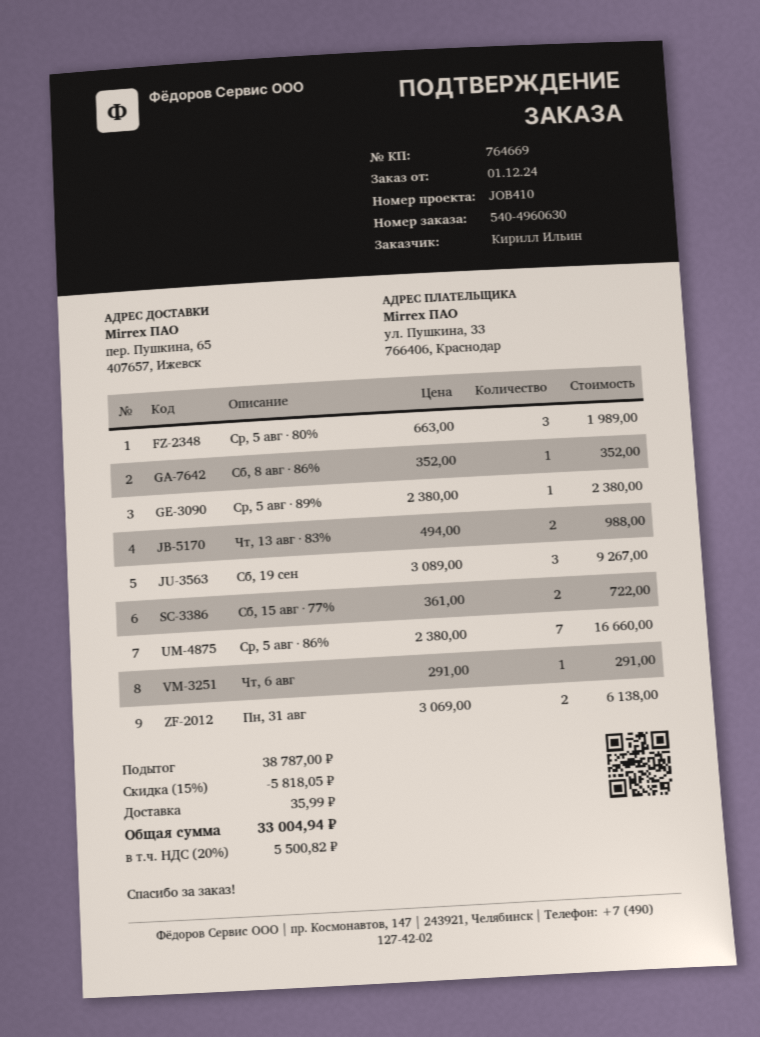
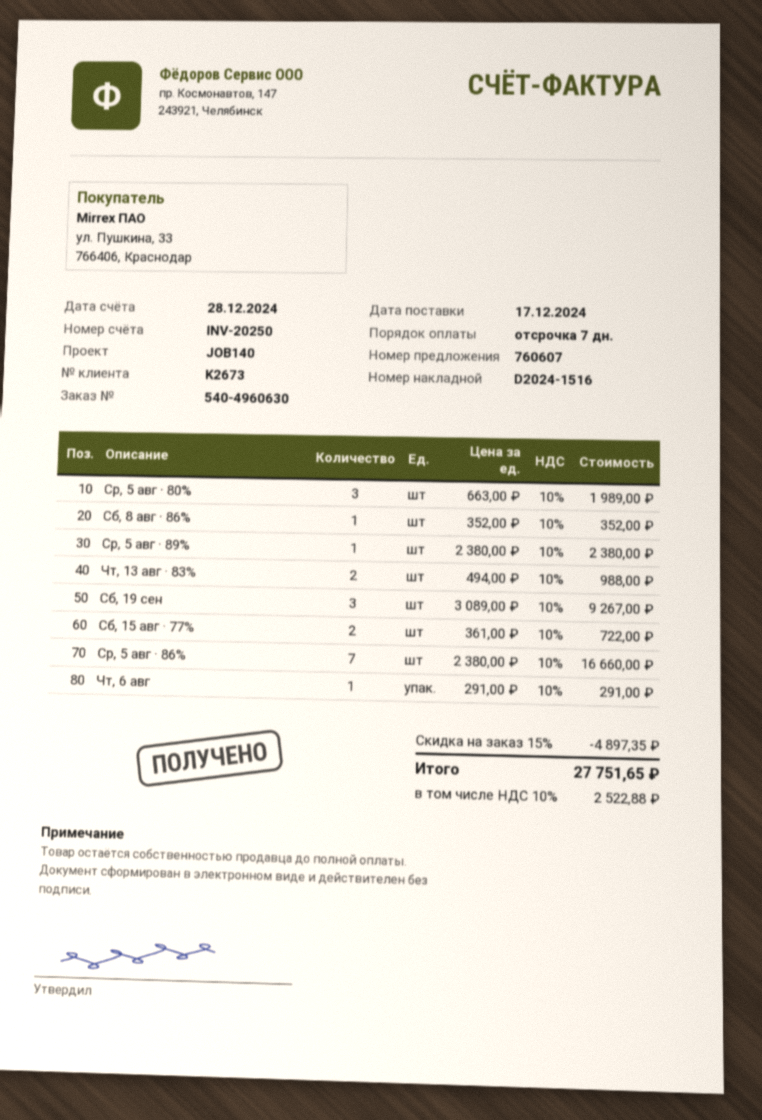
quote number: 764669 -> 760607
reference: JOB410 -> JOB140
Пн, 31 авг: 2 x 3069.00 = 6138.00 -> none
discount: 15% = 5818.05 -> 15% = 4897.35
shipping: 35.99 -> none
tax: 20% = 5500.82 -> 10% = 2522.88
total: 33004.94 -> 27751.65

